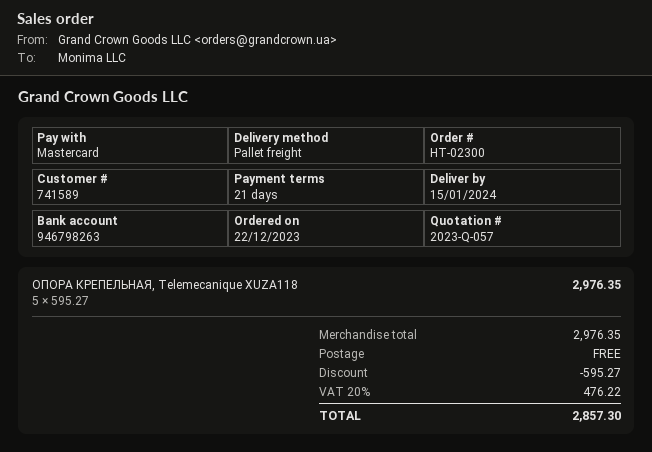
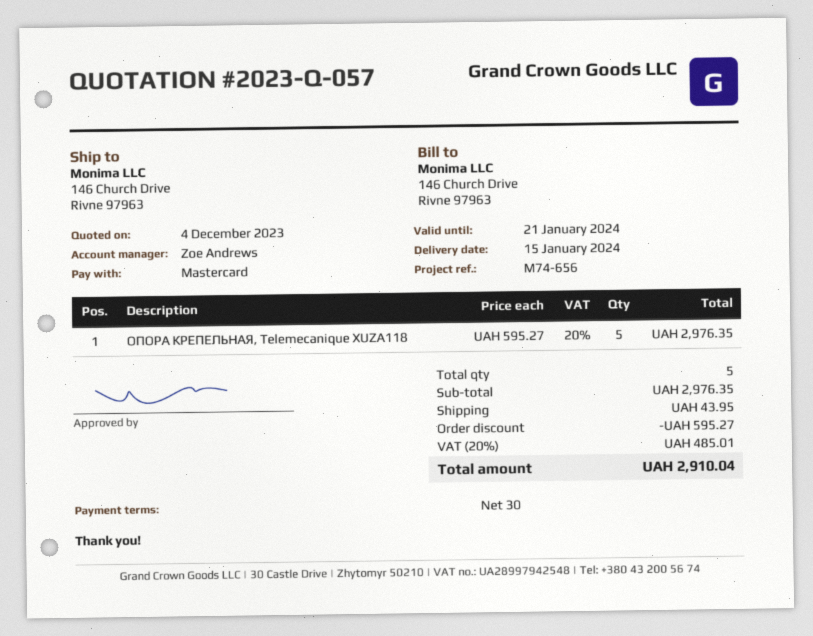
payment terms: 21 days -> 30 days
shipping: 0.00 -> 43.95
tax: 20% = 476.22 -> 20% = 485.01
total: 2857.30 -> 2910.04

